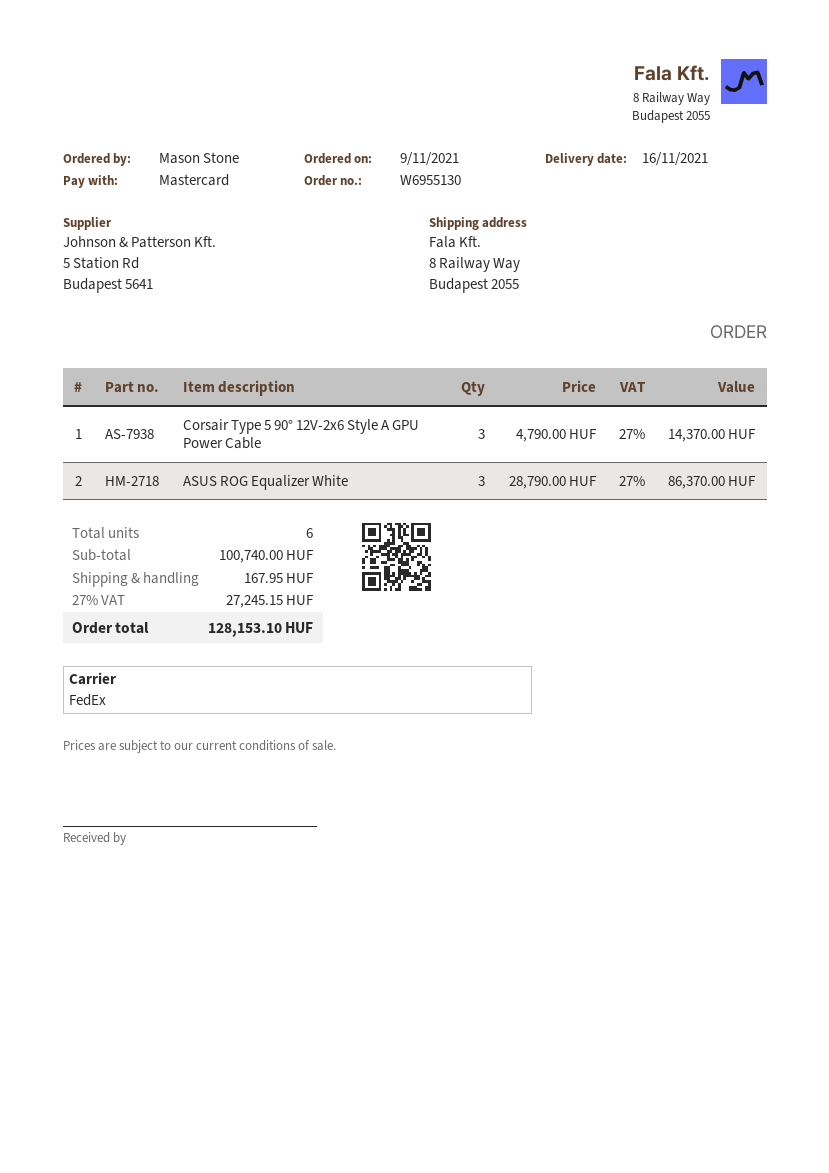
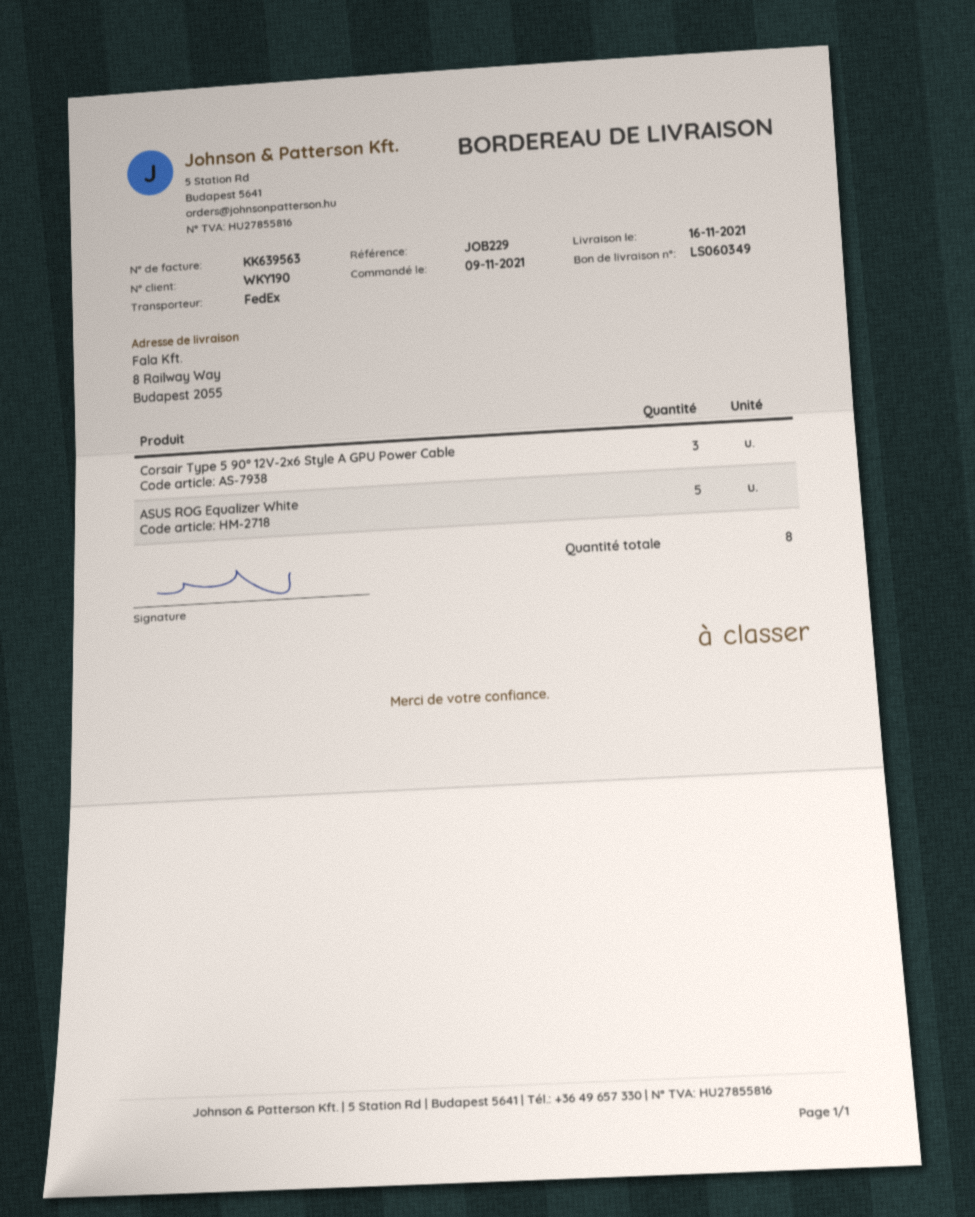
ASUS ROG Equalizer White: 3 -> 5
total quantity: 6 -> 8

